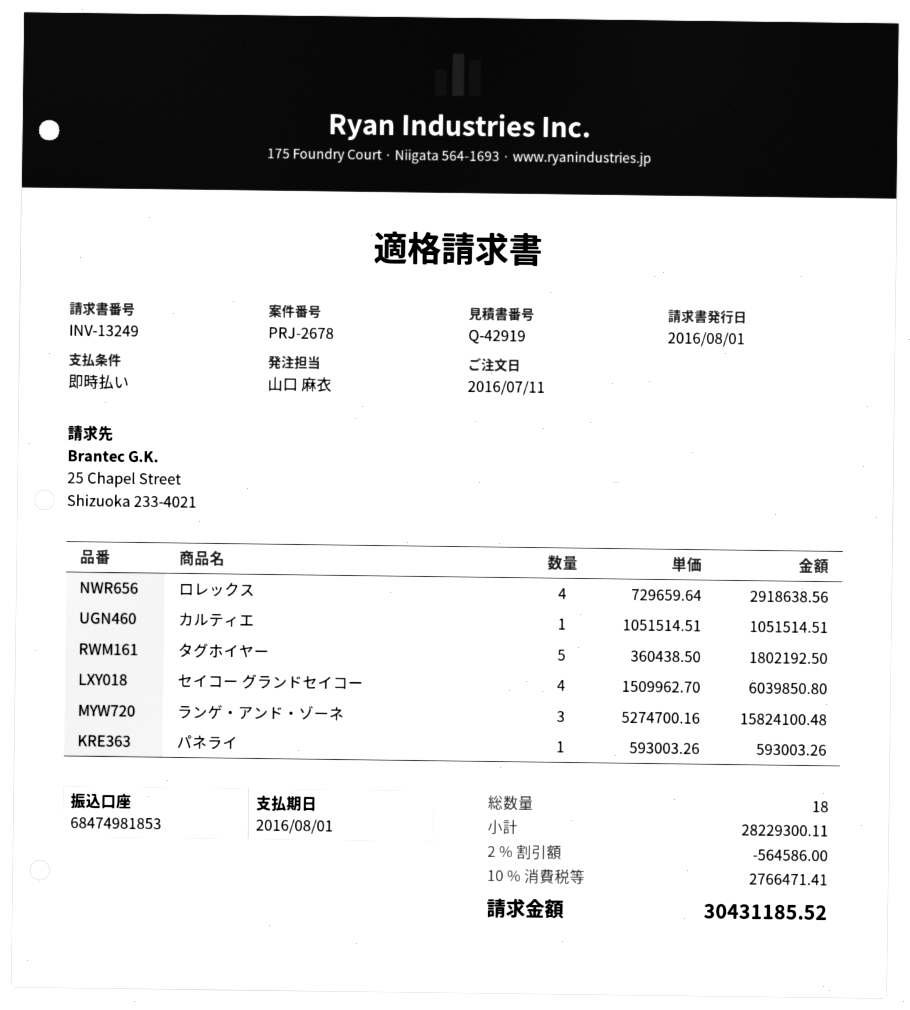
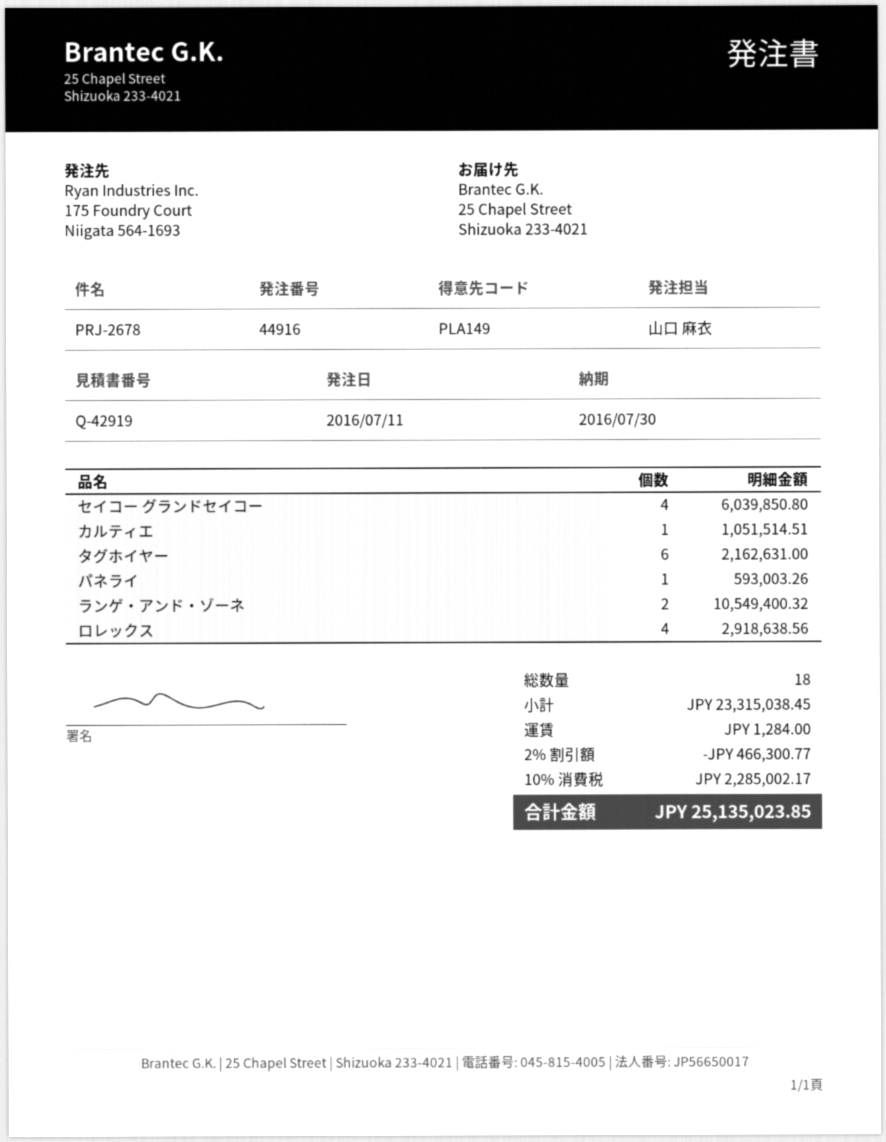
タグホイヤー: 5 for 1802192.50 -> 6 for 2162631.00
ランゲ・アンド・ゾーネ: 3 for 15824100.48 -> 2 for 10549400.32
subtotal: 28229300.11 -> 23315038.45
discount: 2% = 564586.00 -> 2% = 466300.77
shipping: none -> 1284.00
tax: 10% = 2766471.41 -> 10% = 2285002.17
total: 30431185.52 -> 25135023.85

